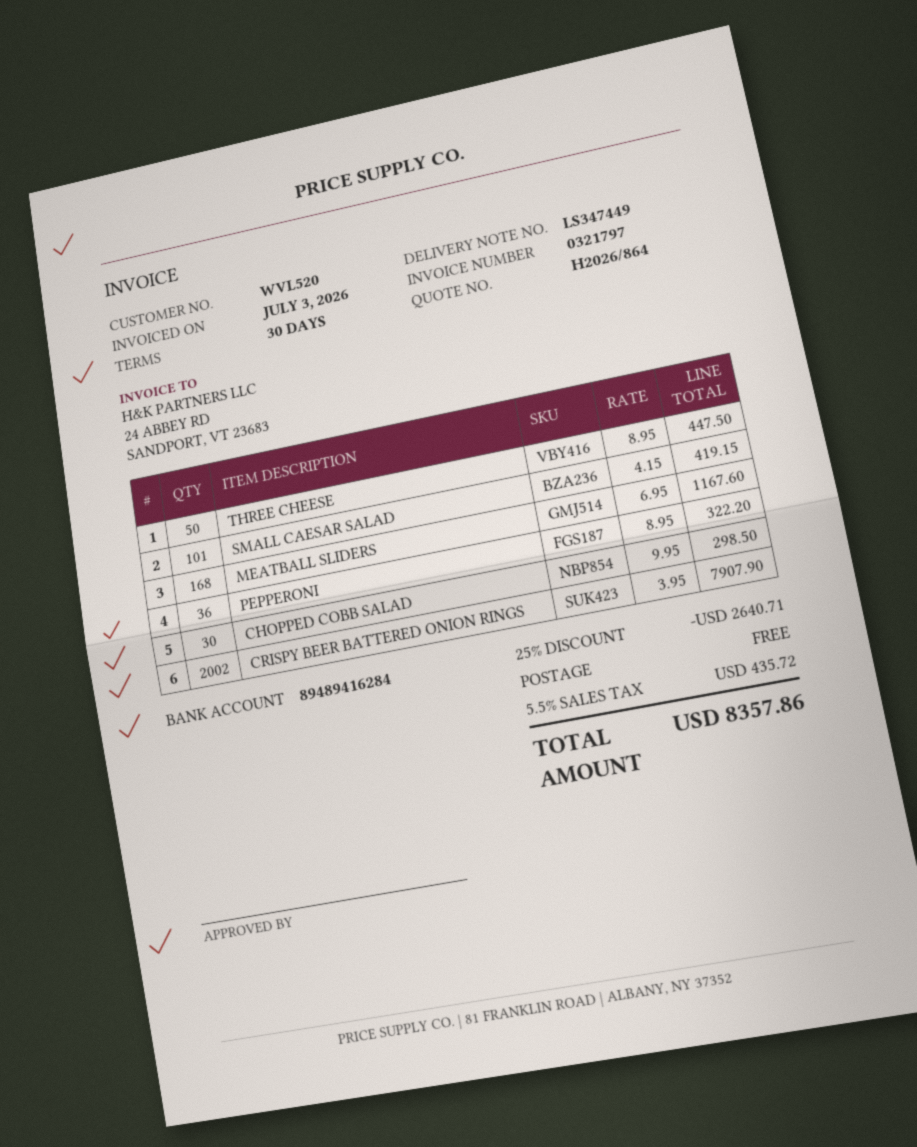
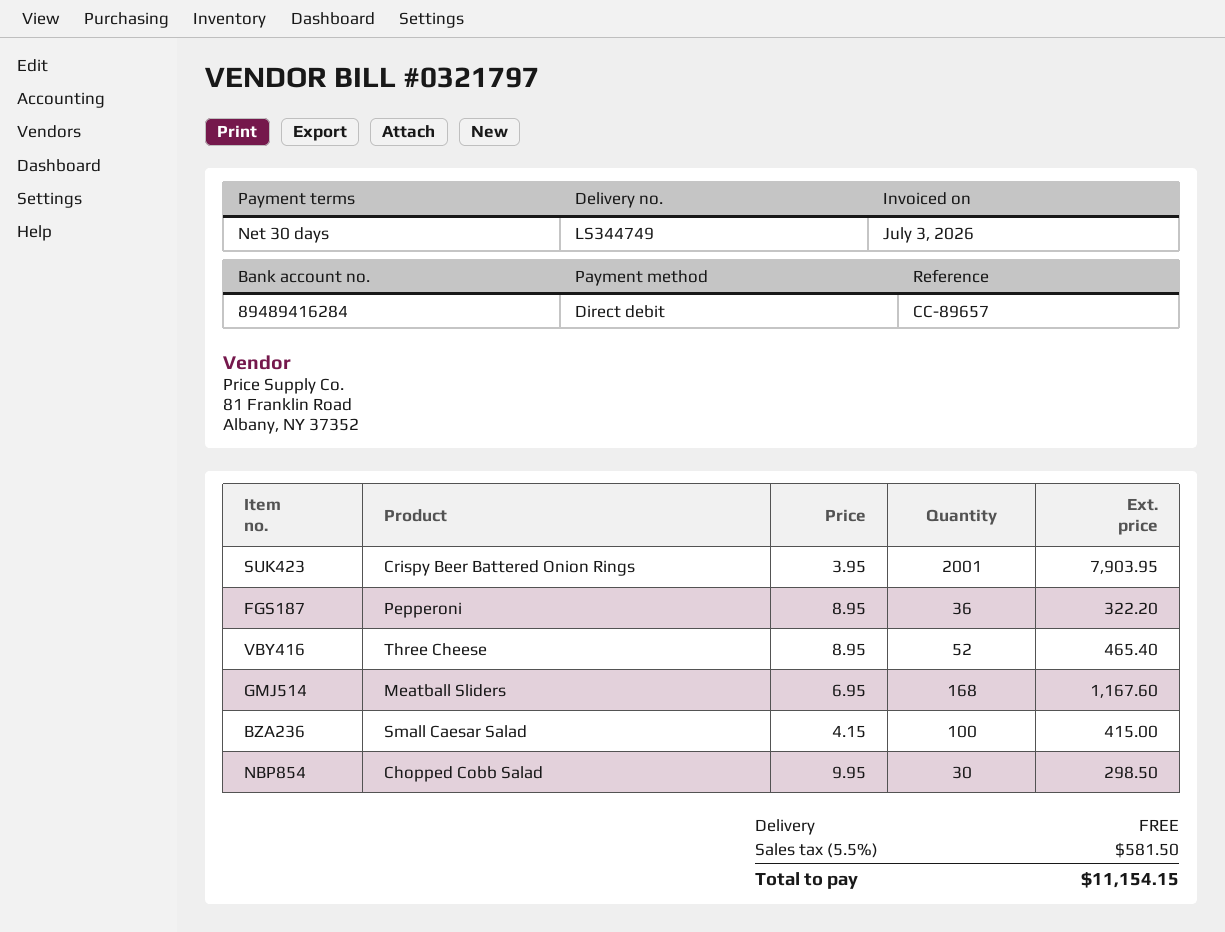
delivery note number: LS347449 -> LS344749
THREE CHEESE: 50 x 8.95 = 447.50 -> 52 x 8.95 = 465.40
SMALL CAESAR SALAD: 101 x 4.15 = 419.15 -> 100 x 4.15 = 415.00
CRISPY BEER BATTERED ONION RINGS: 2002 x 3.95 = 7907.90 -> 2001 x 3.95 = 7903.95
discount: 25% = 2640.71 -> none
tax: 5.5% = 435.72 -> 5.5% = 581.50
total: 8357.86 -> 11154.15

